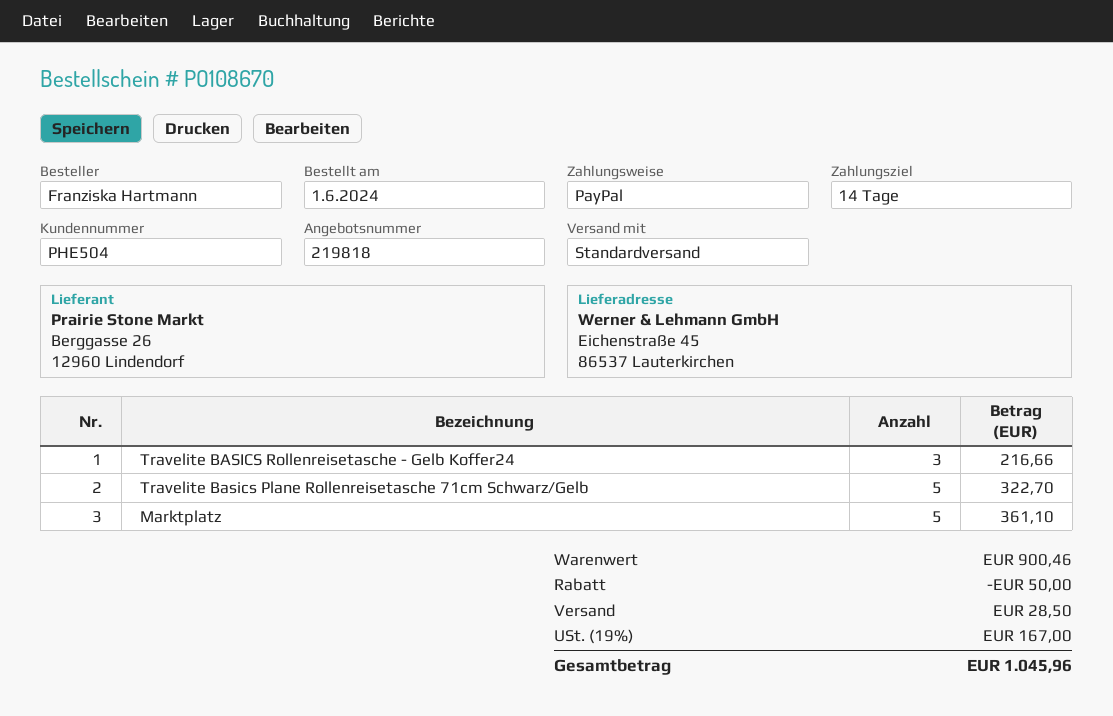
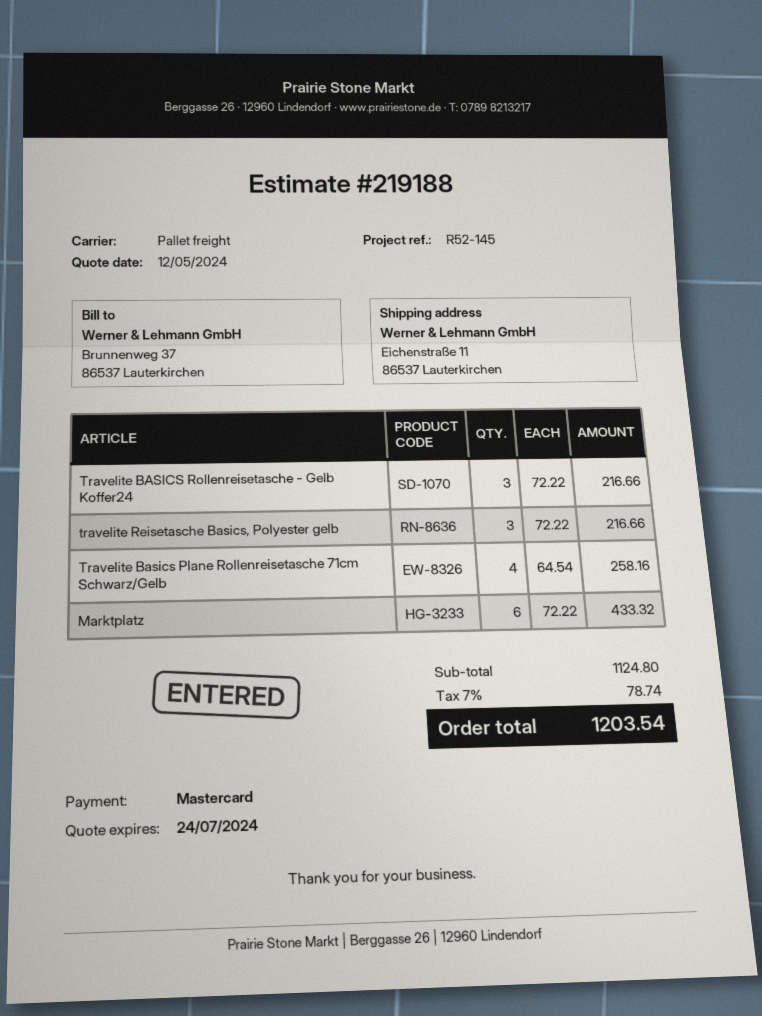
quote number: 219818 -> 219188
payment method: PayPal -> Mastercard
shipping method: standard -> pallet freight
ship to: Eichenstraße 45, 86537 Lauterkirchen -> Eichenstraße 11, 86537 Lauterkirchen
Travelite Basics Plane Rollenreisetasche 71cm Schwarz/Gelb: 5 for 322.70 -> 4 for 258.16
Marktplatz: 5 for 361.10 -> 6 for 433.32
travelite Reisetasche Basics, Polyester gelb: none -> 3 for 216.66
subtotal: 900.46 -> 1124.80
discount: 50.00 -> none
shipping: 28.50 -> none
tax: 19% = 167.00 -> 7% = 78.74
total: 1045.96 -> 1203.54

